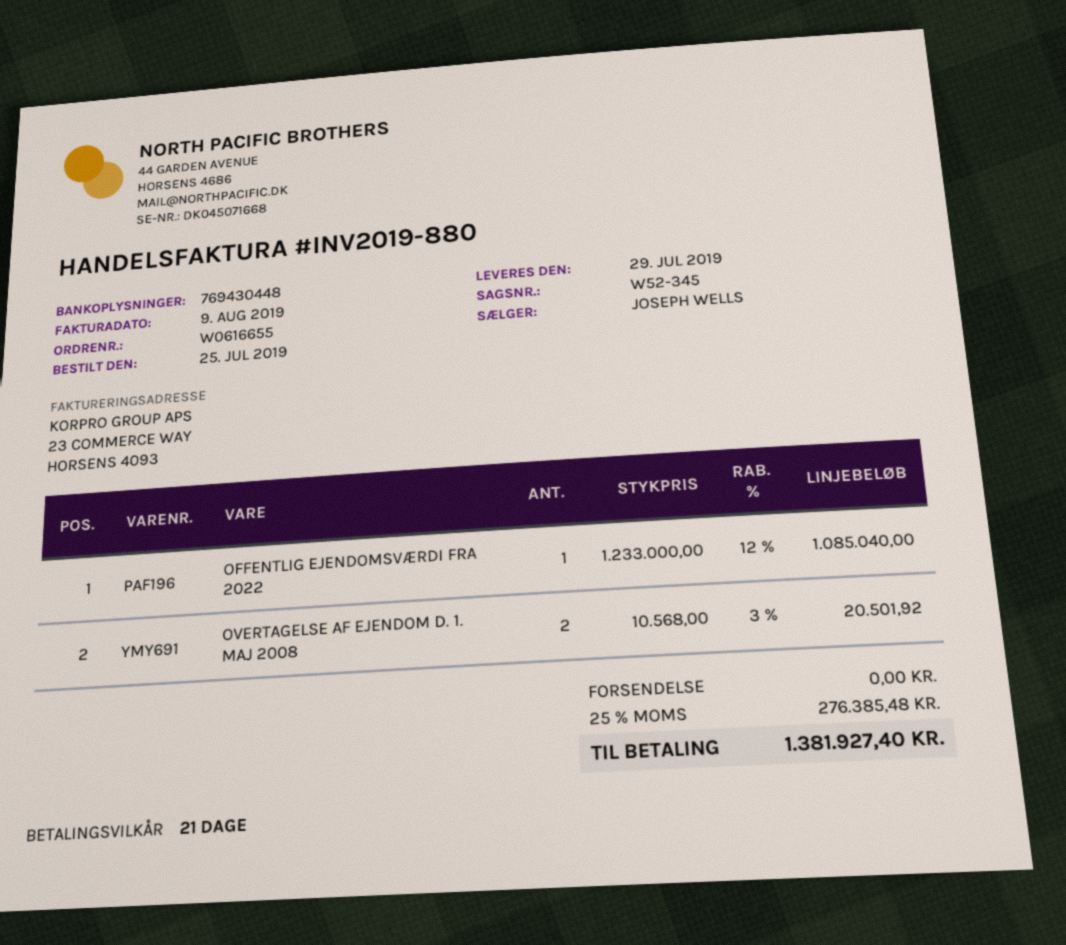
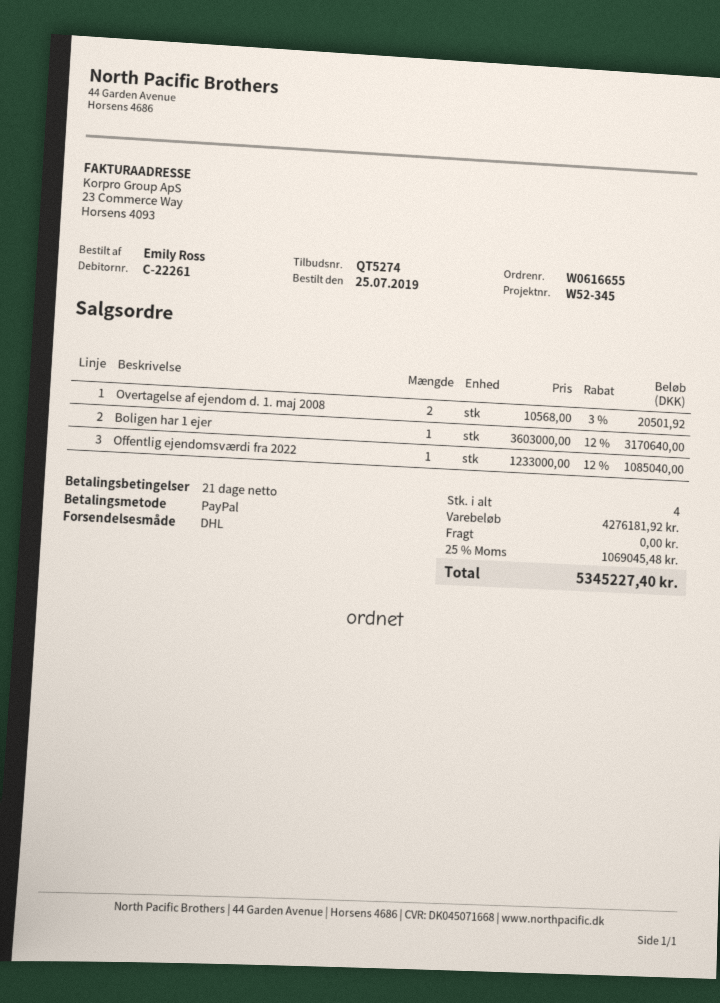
Boligen har 1 ejer: none -> 1 x 3603000.00 - 12% = 3170640.00
tax: 25% = 276385.48 -> 25% = 1069045.48
total: 1381927.40 -> 5345227.40

